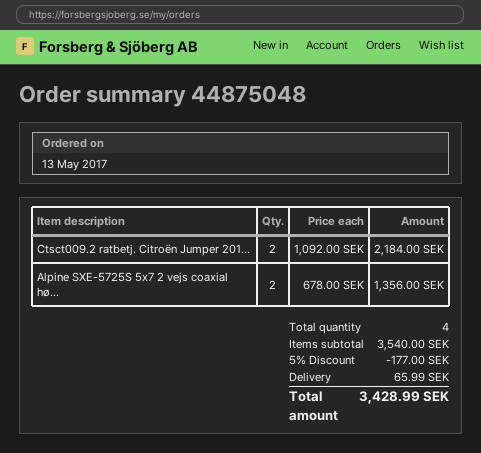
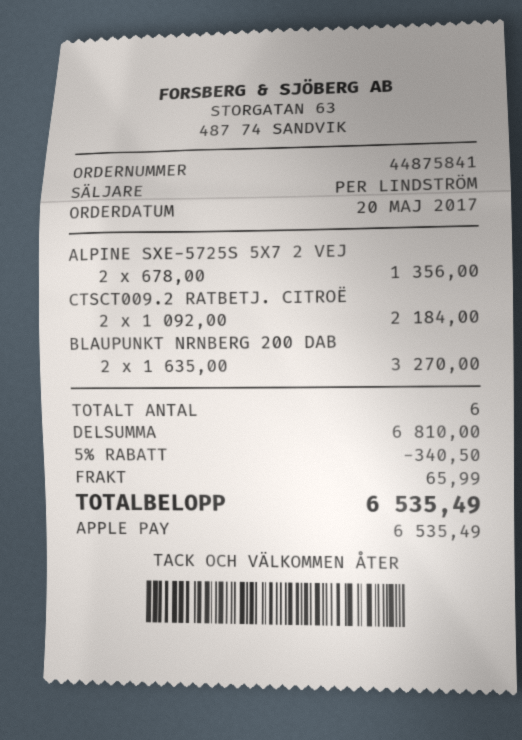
order number: 44875048 -> 44875841
order date: 2017-05-13 -> 2017-05-20
BLAUPUNKT NRNBERG 200 DAB: none -> 2 x 1635.00 = 3270.00
total quantity: 4 -> 6
subtotal: 3540.00 -> 6810.00
discount: 5% = 177.00 -> 5% = 340.50
total: 3428.99 -> 6535.49

